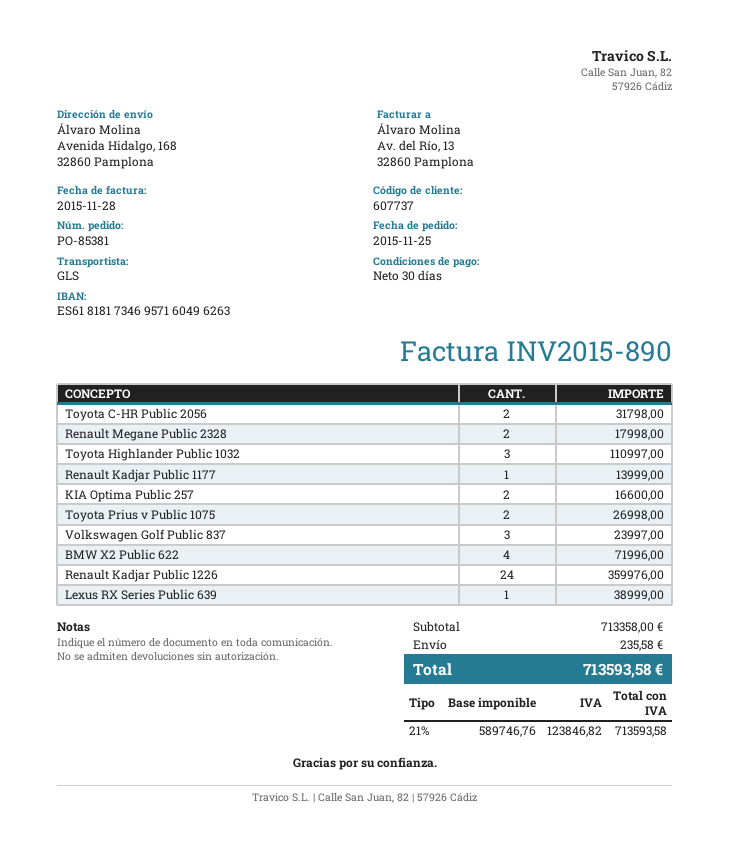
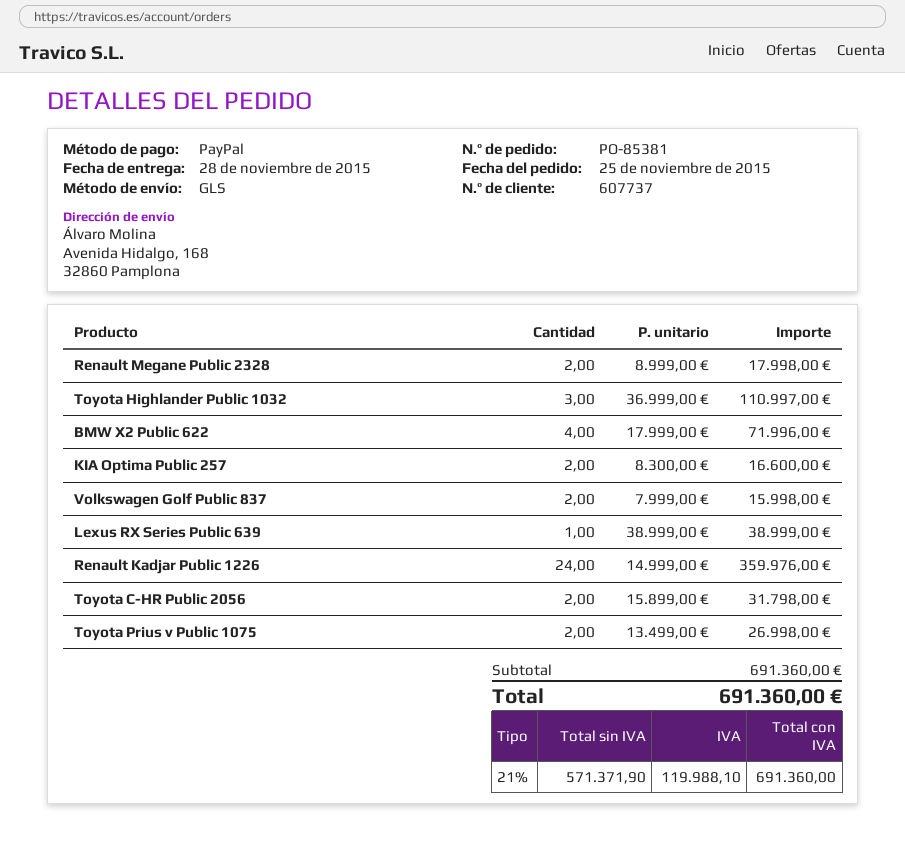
Renault Kadjar Public 1177: 1 for 13999.00 -> none
Volkswagen Golf Public 837: 3 for 23997.00 -> 2 for 15998.00
subtotal: 713358.00 -> 691360.00
shipping: 235.58 -> none
net: 589746.76 -> 571371.90
tax: 21% = 123846.82 -> 21% = 119988.10
total: 713593.58 -> 691360.00

